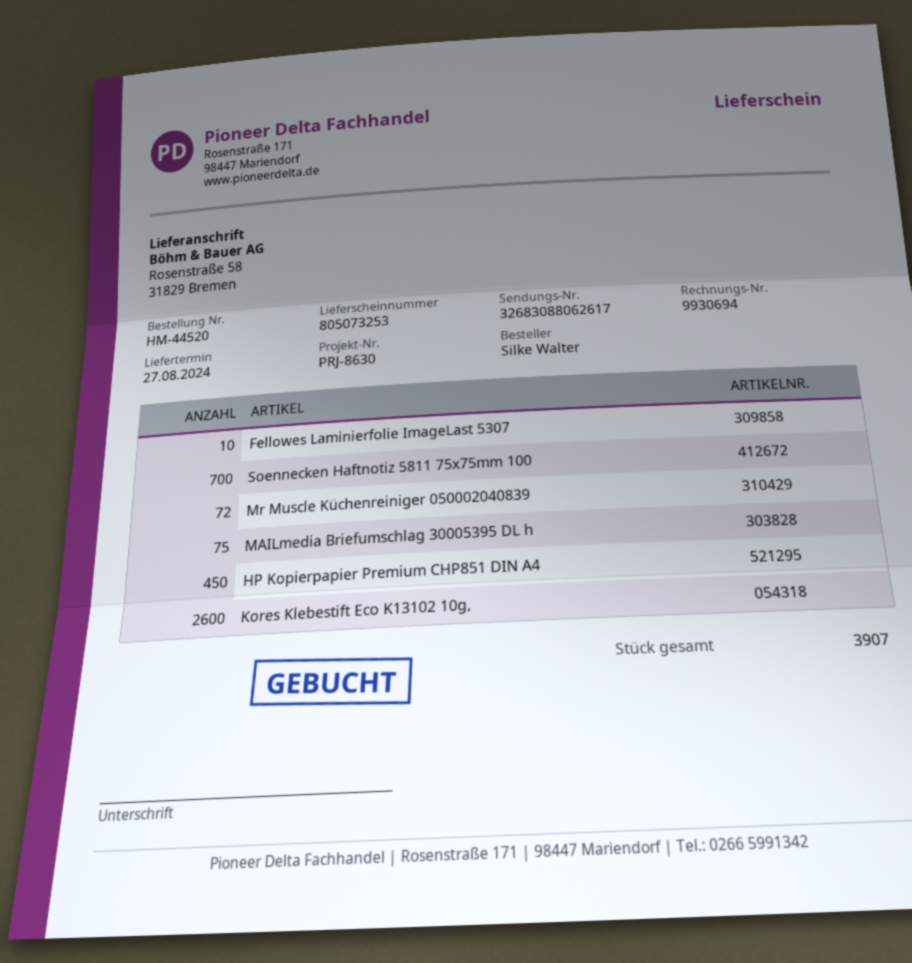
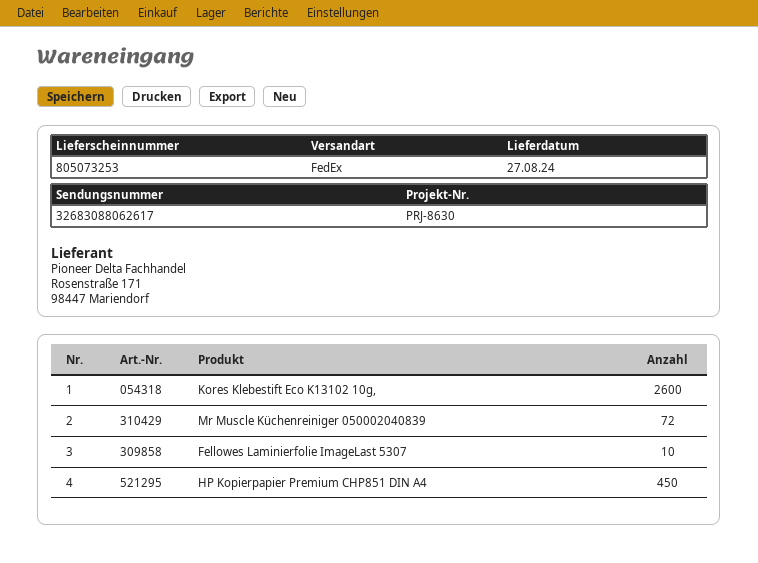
Soennecken Haftnotiz 5811 75x75mm 100: 700 -> none
MAILmedia Briefumschlag 30005395 DL h: 75 -> none

